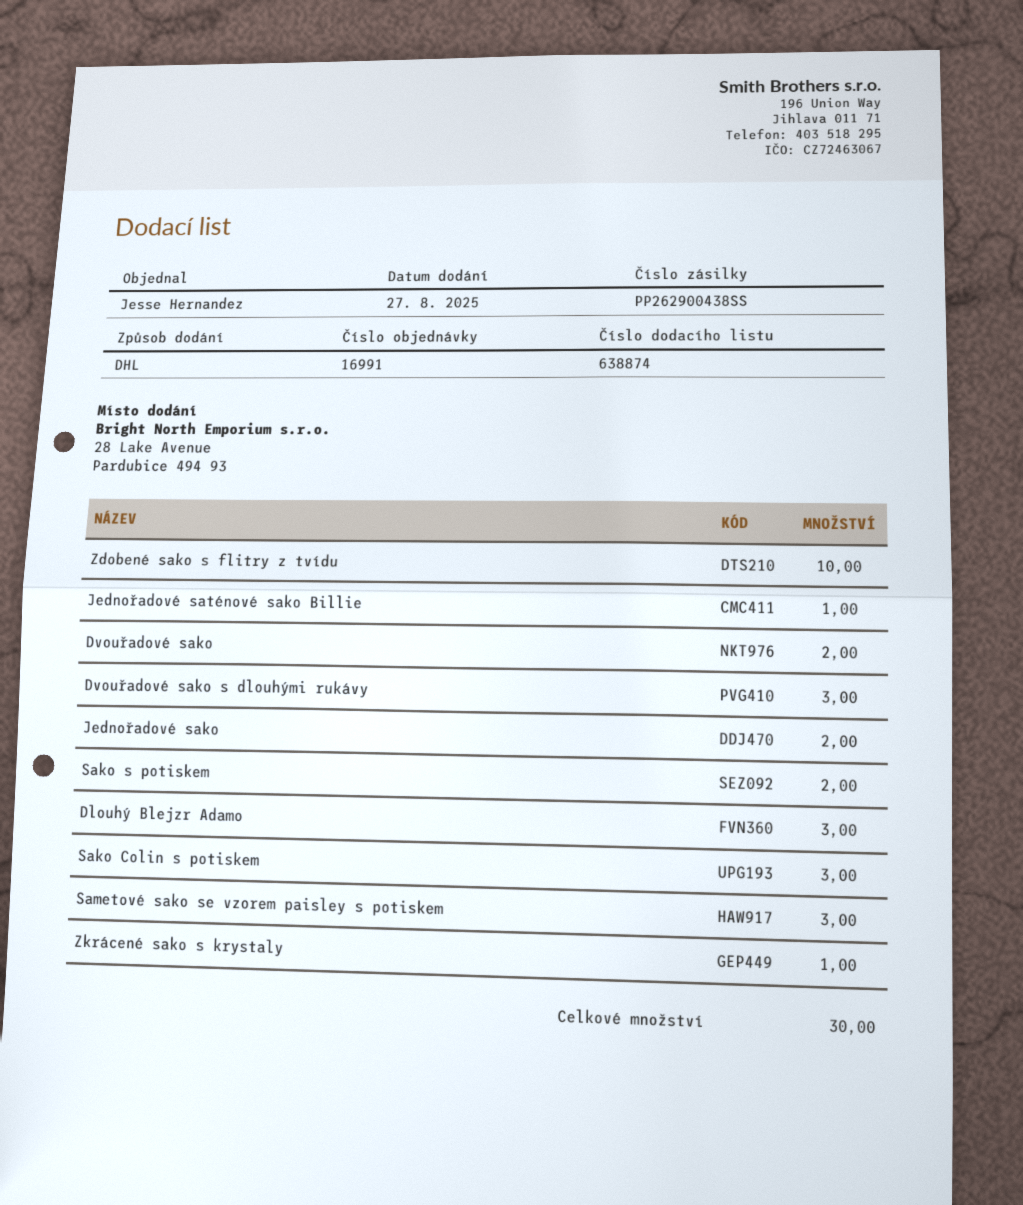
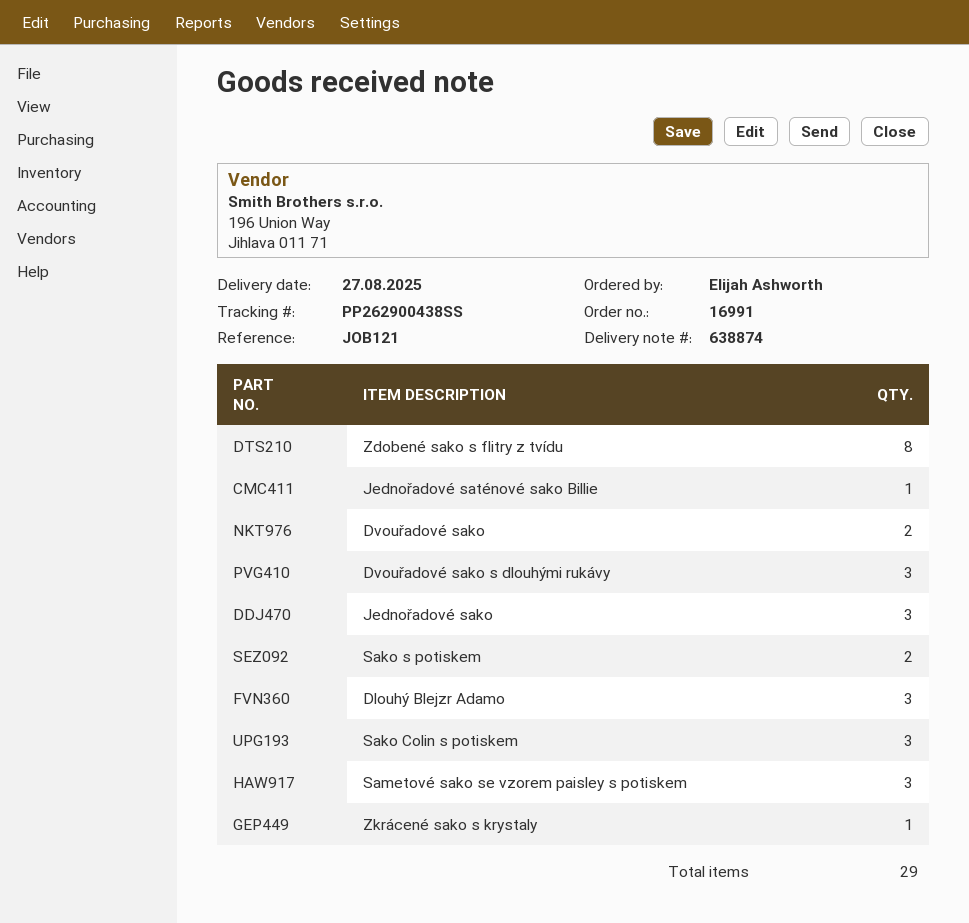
ordered by: Jesse Hernandez -> Elijah Ashworth
Zdobené sako s flitry z tvídu: 10 -> 8
Jednořadové sako: 2 -> 3
total quantity: 30 -> 29

